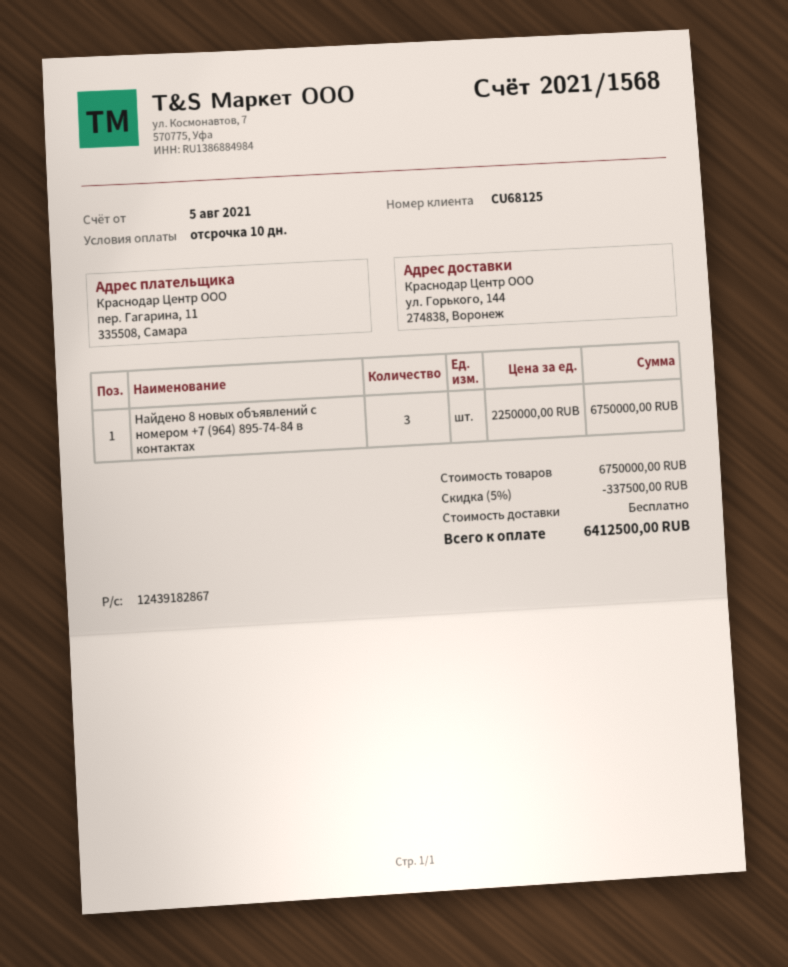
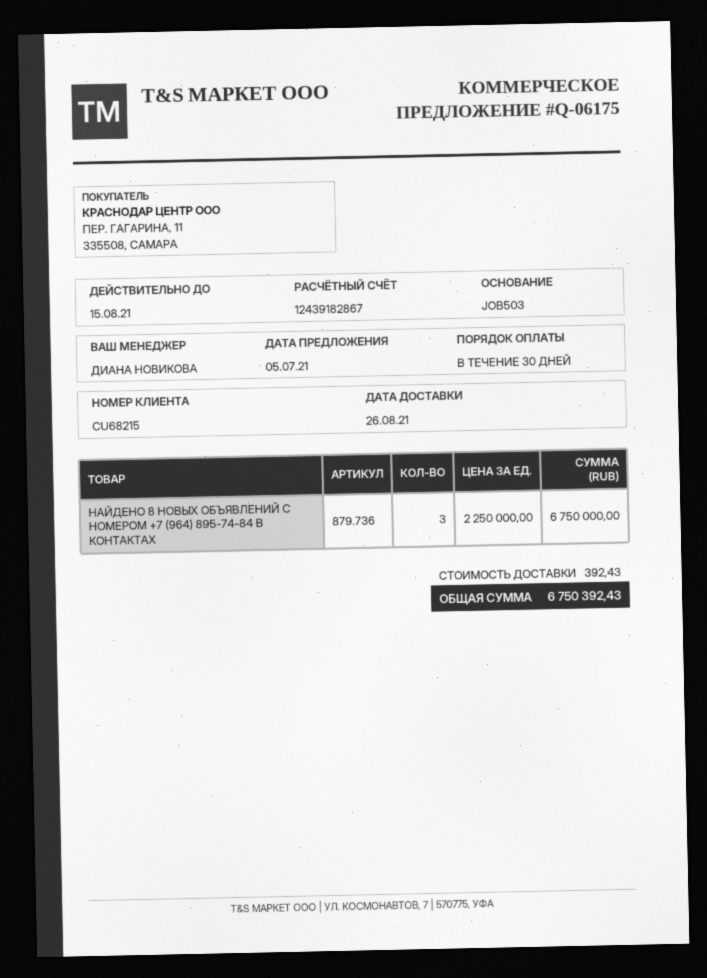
payment terms: 10 days -> 30 days
customer number: CU68125 -> CU68215
discount: 5% = 337500.00 -> none
shipping: 0.00 -> 392.43
total: 6412500.00 -> 6750392.43

